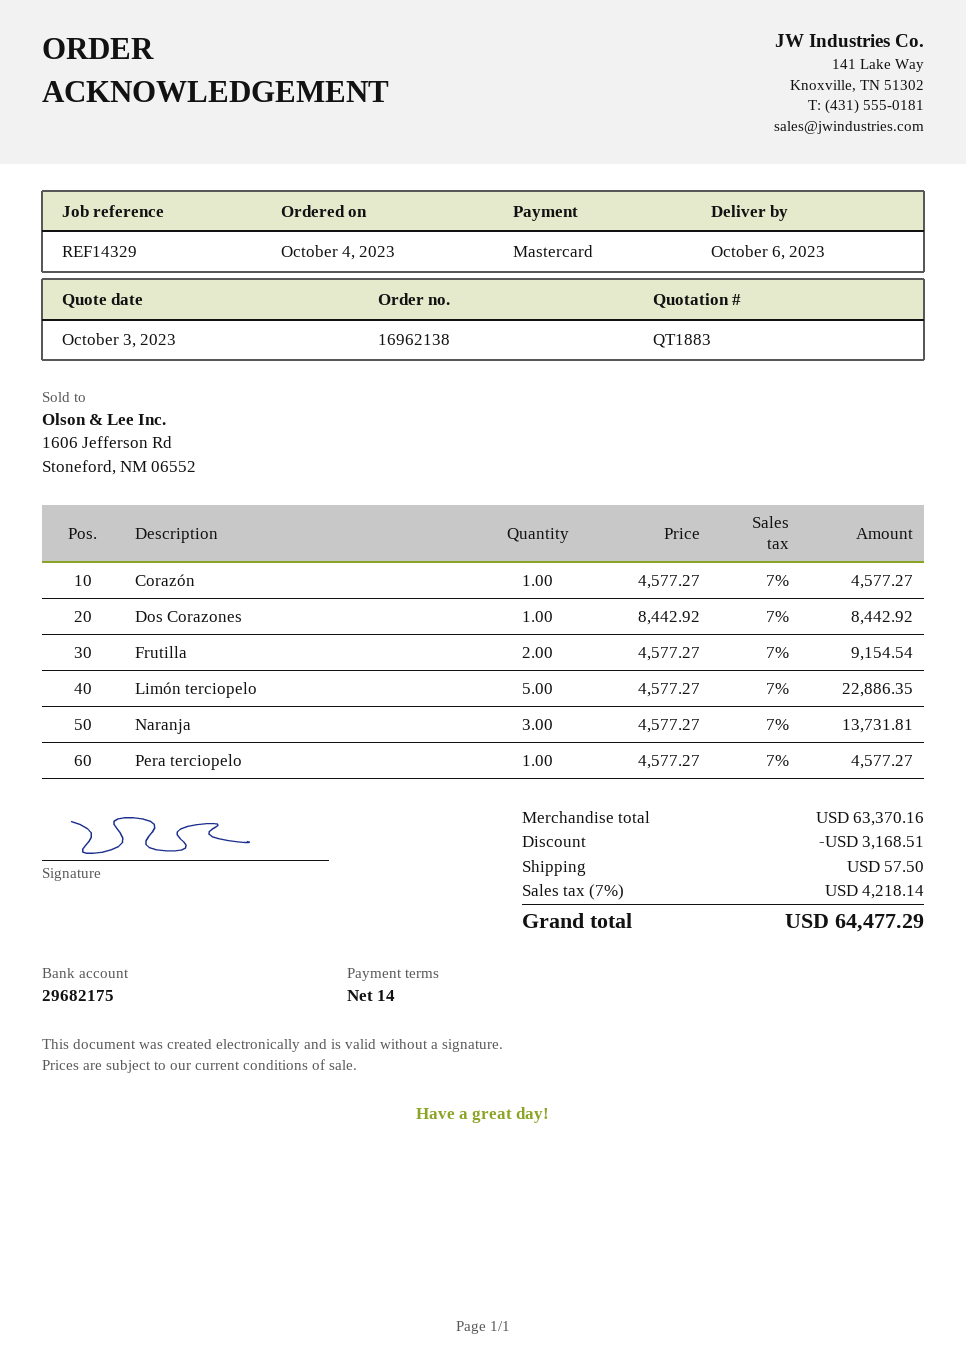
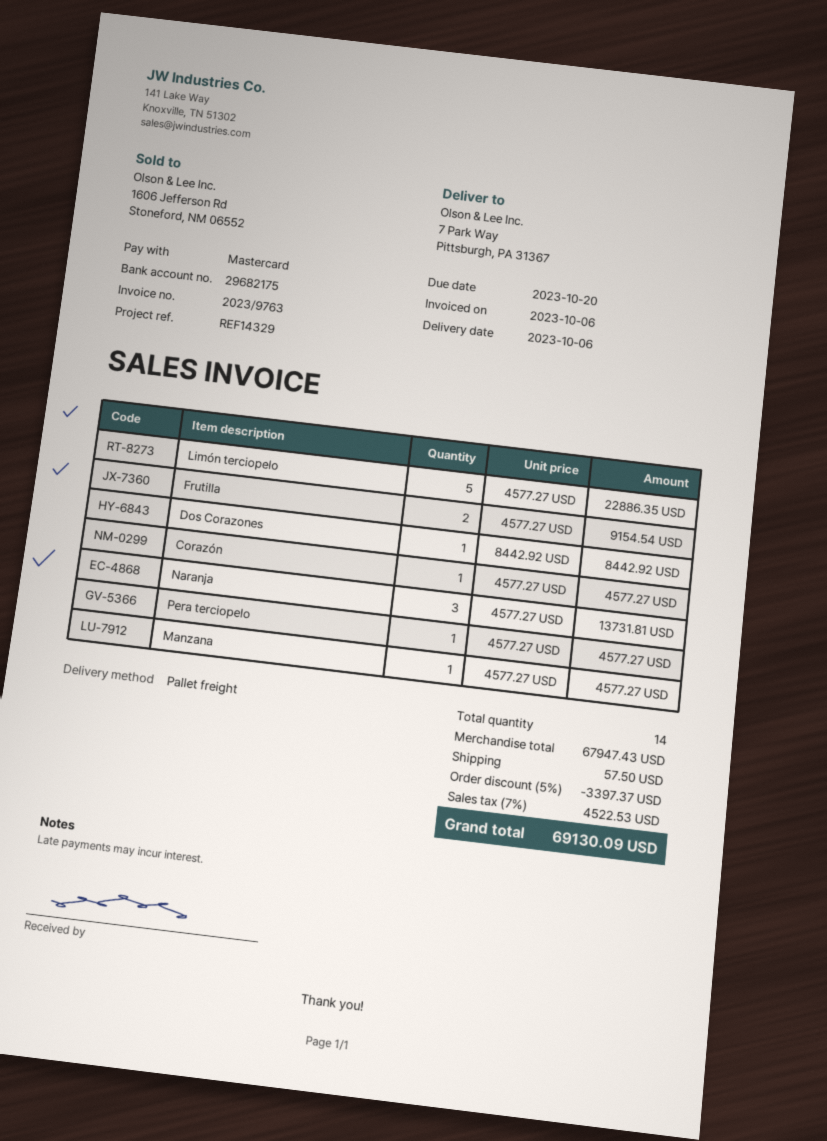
Manzana: none -> 1 x 4577.27 = 4577.27
subtotal: 63370.16 -> 67947.43
discount: 3168.51 -> 3397.37
tax: 7% = 4218.14 -> 7% = 4522.53
total: 64477.29 -> 69130.09

